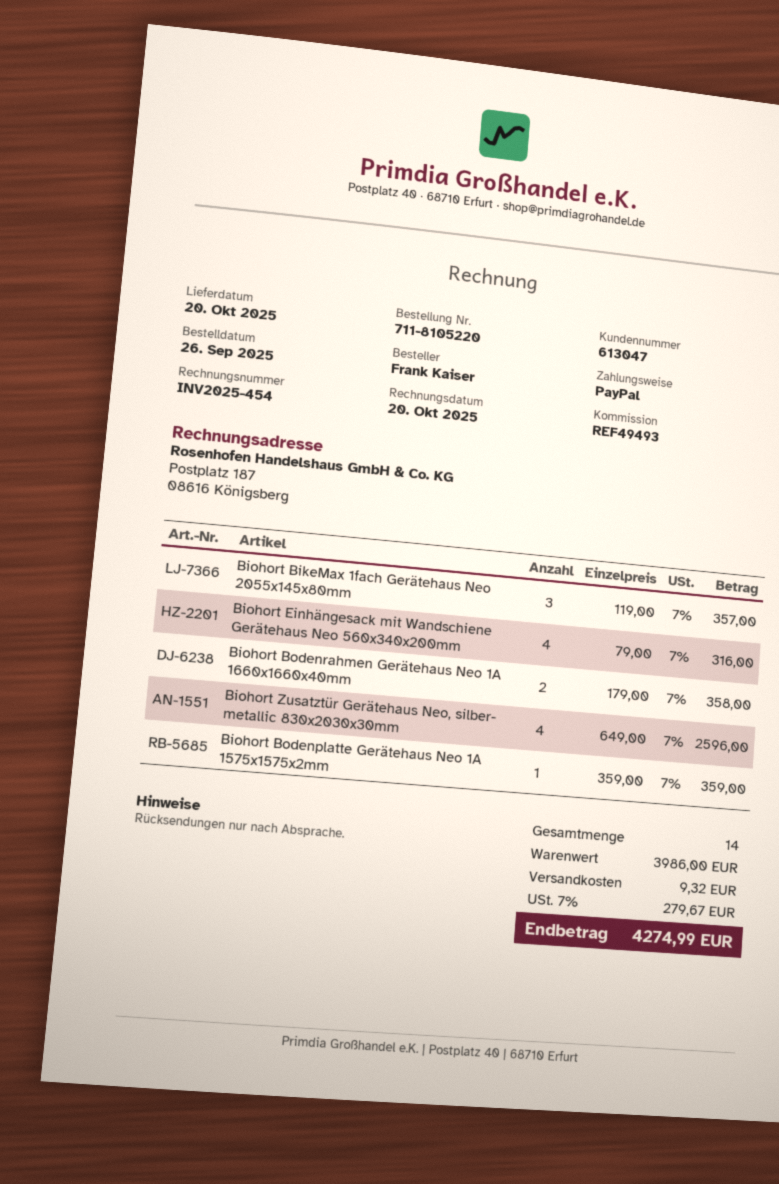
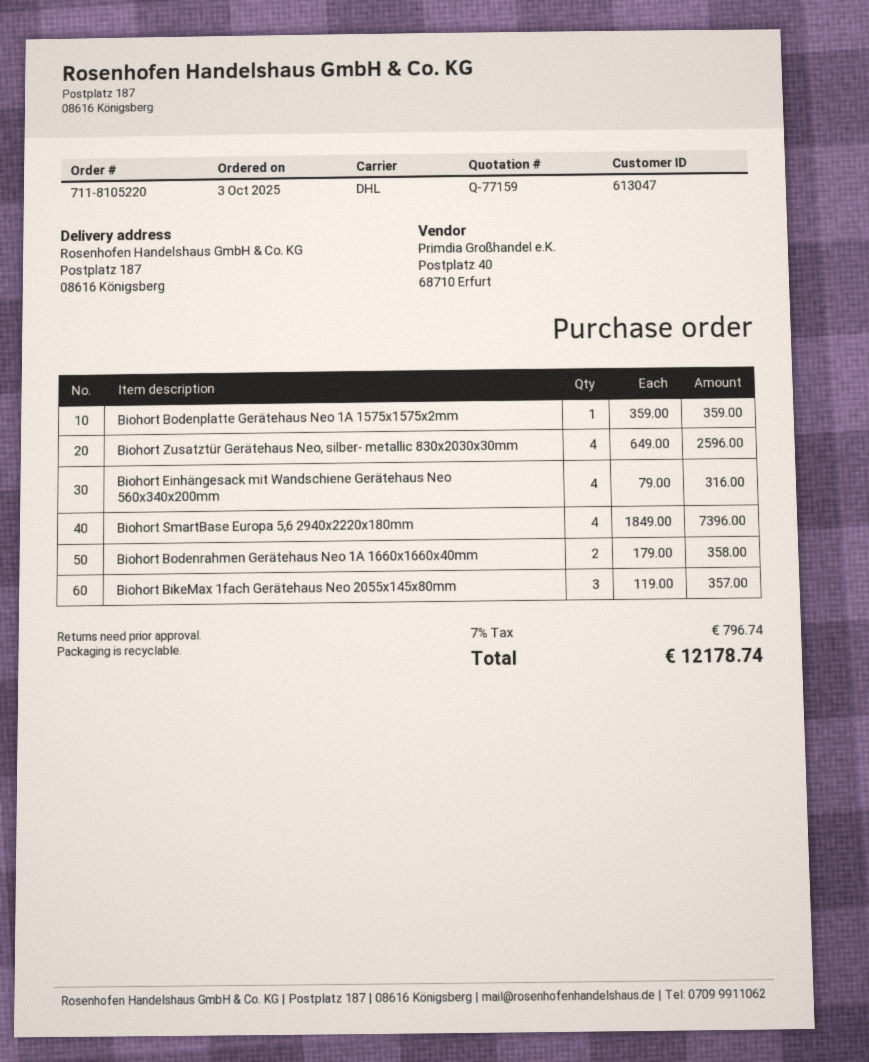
order date: 2025-09-26 -> 2025-10-03
Biohort SmartBase Europa 5,6 2940x2220x180mm: none -> 4 x 1849.00 = 7396.00
shipping: 9.32 -> none
tax: 7% = 279.67 -> 7% = 796.74
total: 4274.99 -> 12178.74

